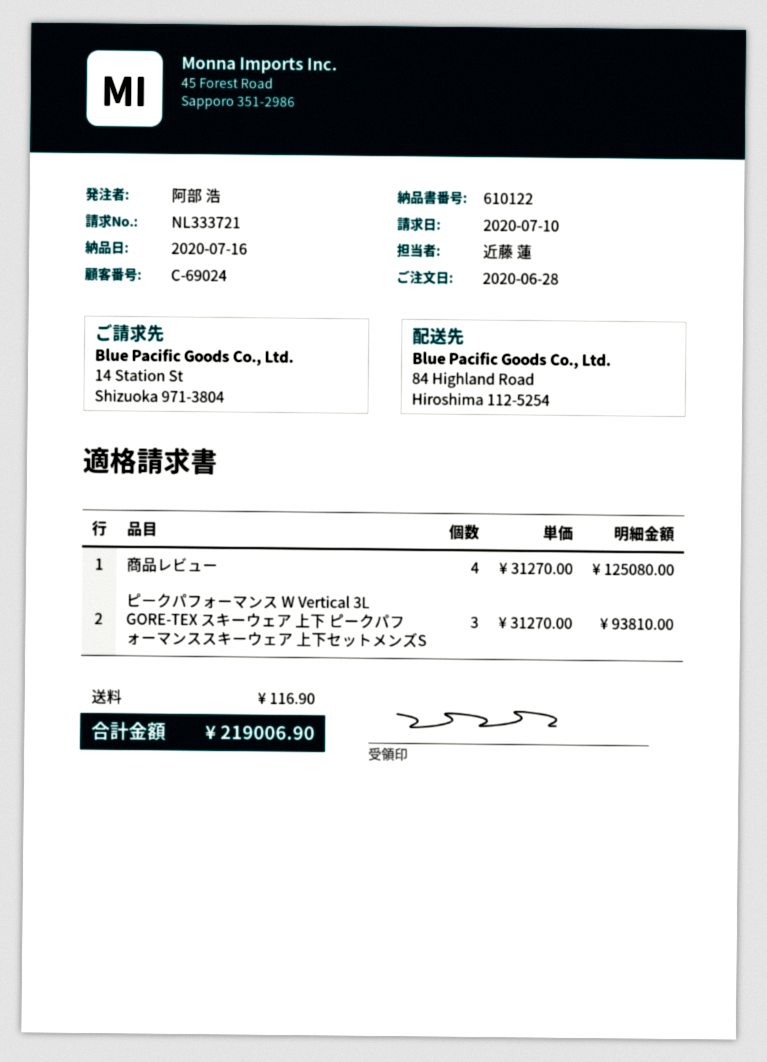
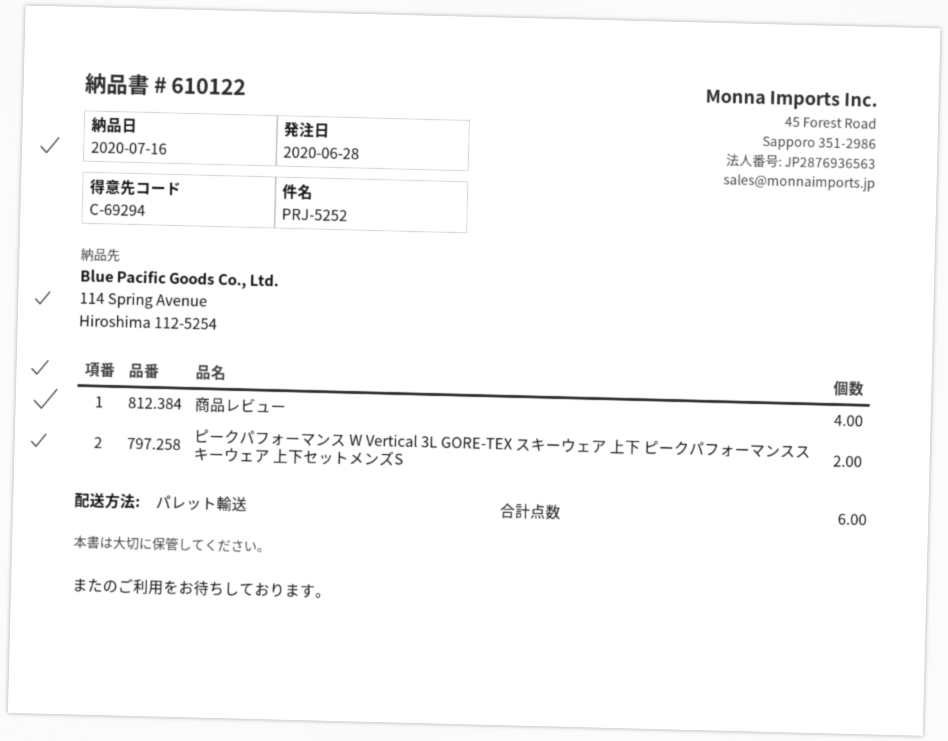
customer number: C-69024 -> C-69294
ship to: 84 Highland Road, Hiroshima 112-5254 -> 114 Spring Avenue, Hiroshima 112-5254
ピークパフォーマンス W Vertical 3L GORE-TEX スキーウェア 上下 ピークパフォーマンススキーウェア 上下セットメンズS: 3 -> 2

